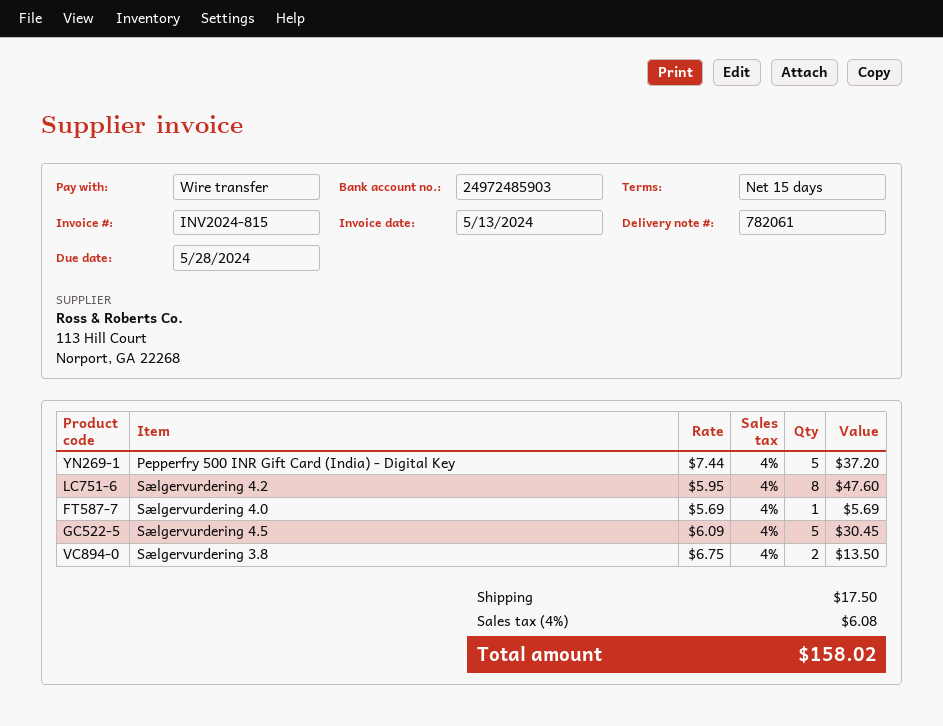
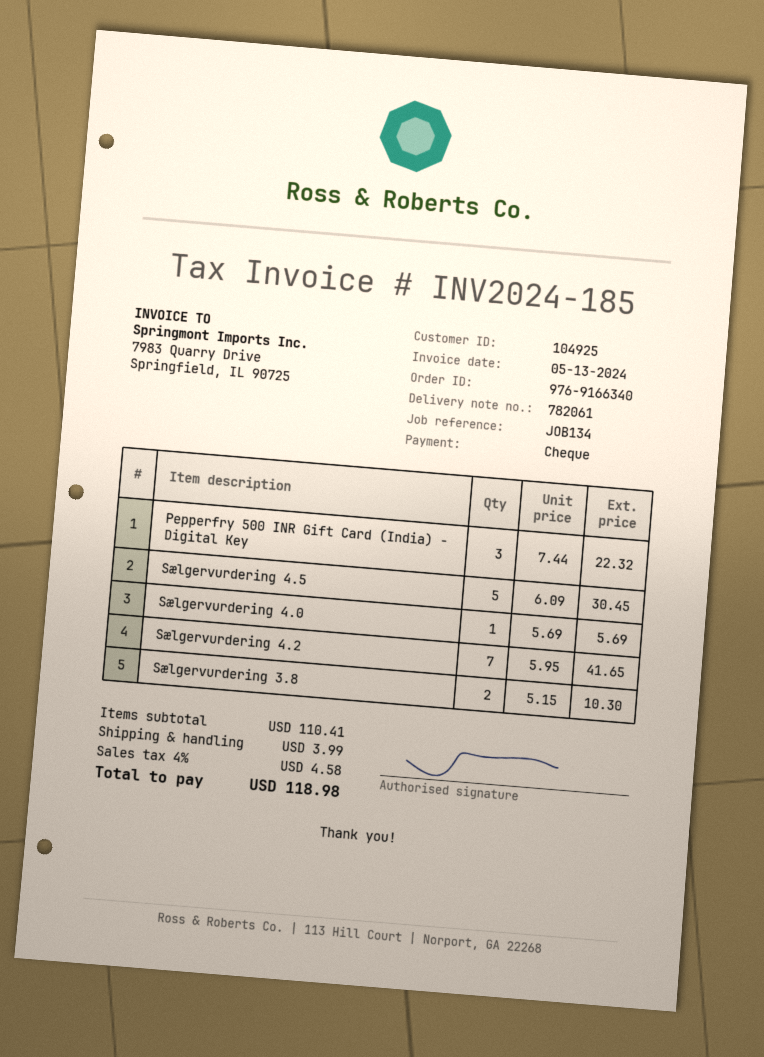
invoice number: INV2024-815 -> INV2024-185
payment method: bank transfer -> cheque
Pepperfry 500 INR Gift Card (India) - Digital Key: 5 x 7.44 = 37.20 -> 3 x 7.44 = 22.32
Sælgervurdering 4.2: 8 x 5.95 = 47.60 -> 7 x 5.95 = 41.65
Sælgervurdering 3.8: 2 x 6.75 = 13.50 -> 2 x 5.15 = 10.30
shipping: 17.50 -> 3.99
tax: 4% = 6.08 -> 4% = 4.58
total: 158.02 -> 118.98

